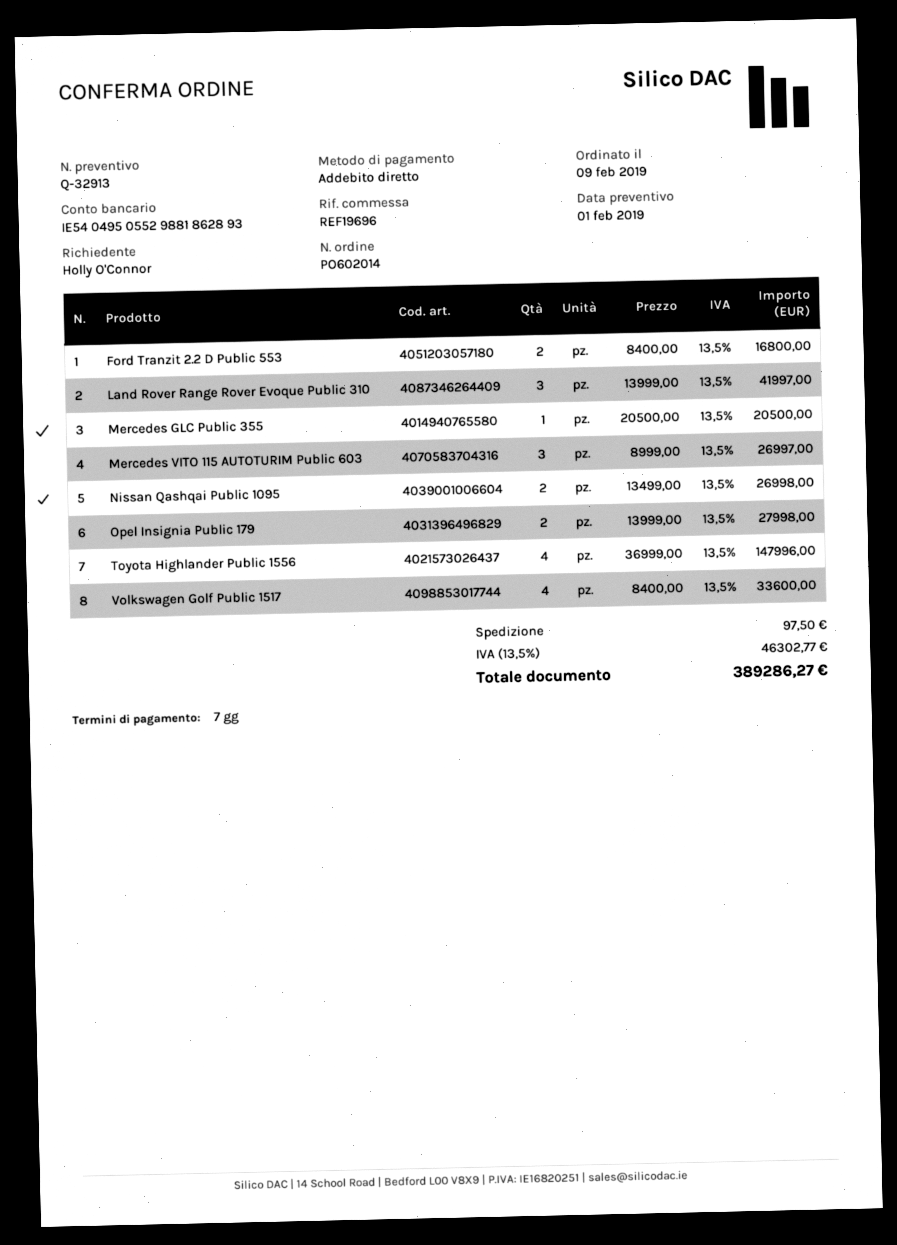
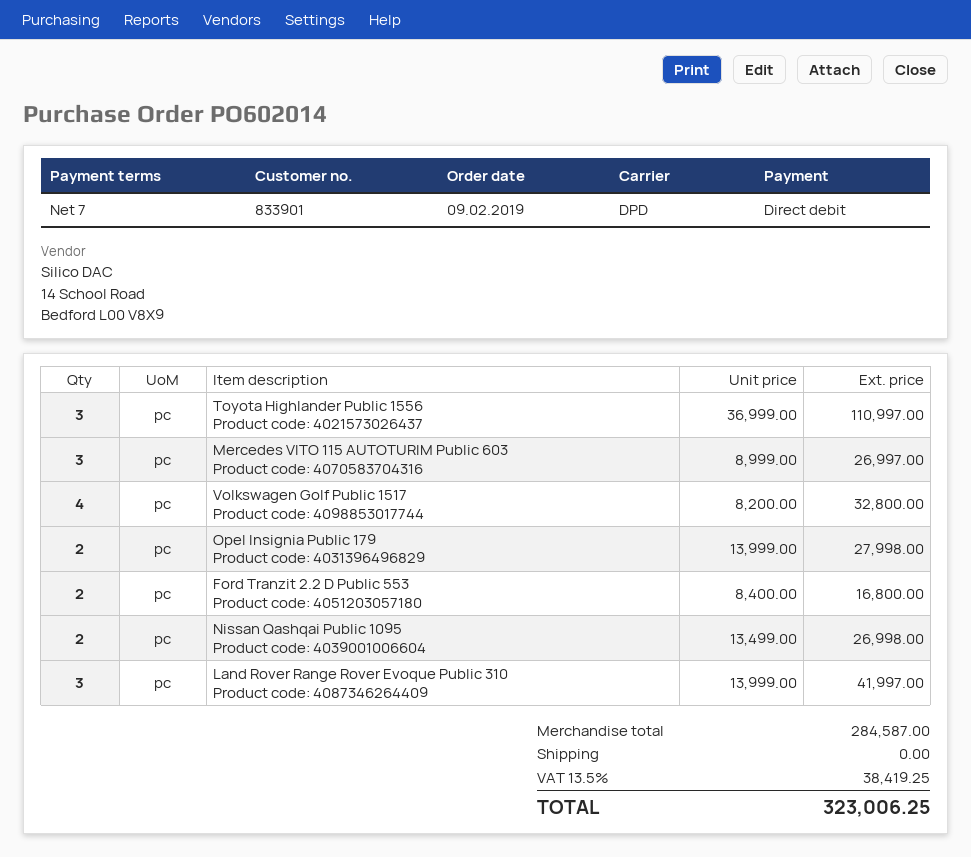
Mercedes GLC Public 355: 1 x 20500.00 = 20500.00 -> none
Toyota Highlander Public 1556: 4 x 36999.00 = 147996.00 -> 3 x 36999.00 = 110997.00
Volkswagen Golf Public 1517: 4 x 8400.00 = 33600.00 -> 4 x 8200.00 = 32800.00
shipping: 97.50 -> 0.00
tax: 13.5% = 46302.77 -> 13.5% = 38419.25
total: 389286.27 -> 323006.25

